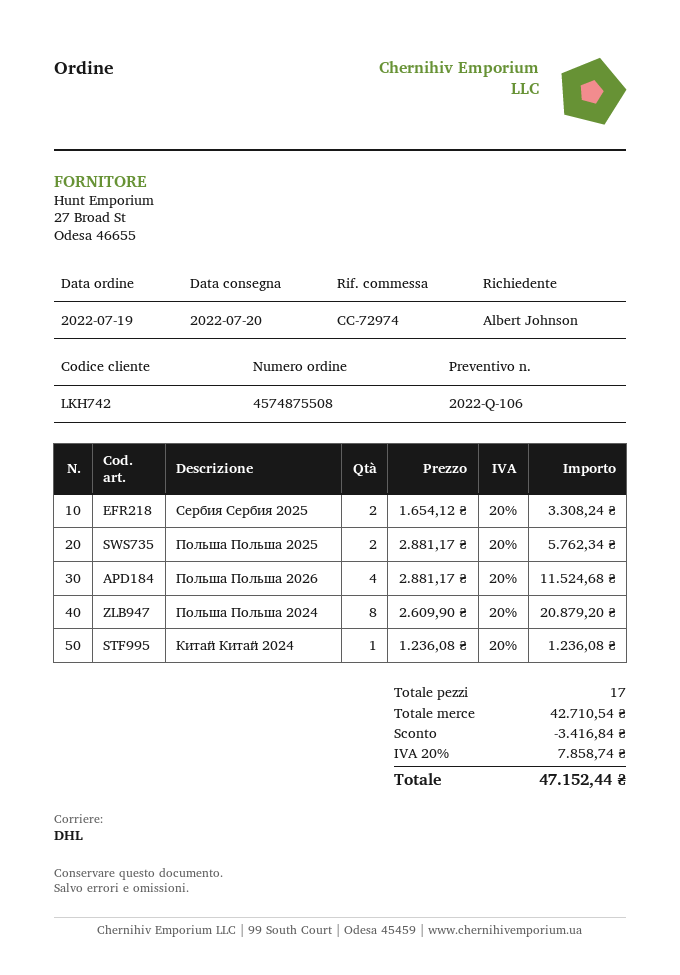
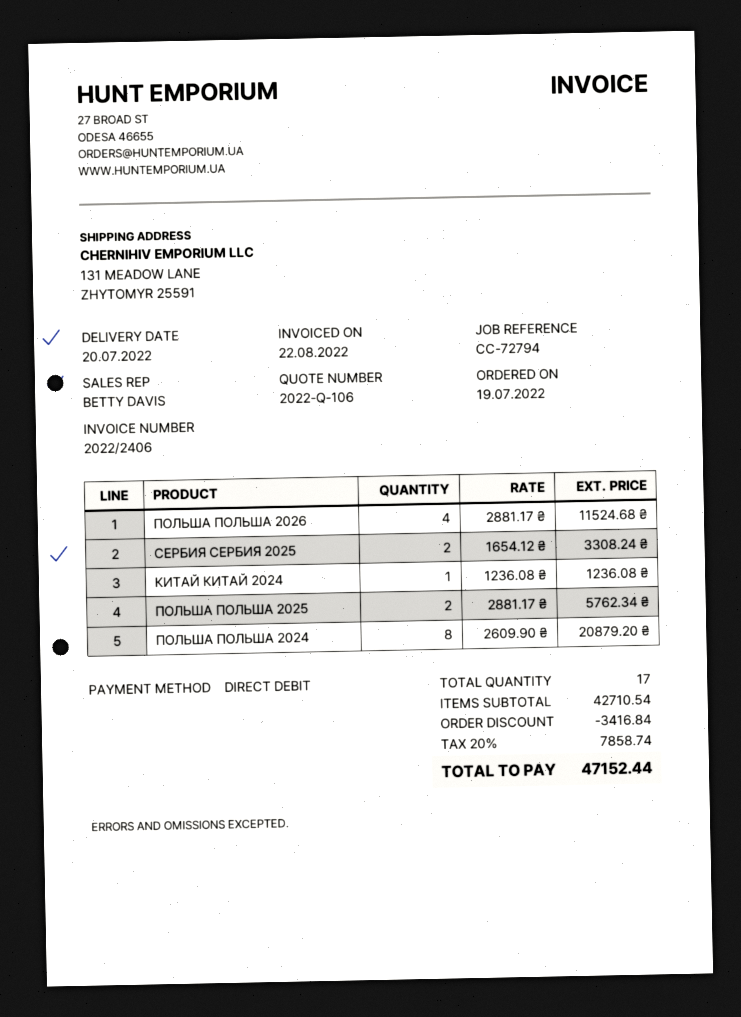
reference: CC-72974 -> CC-72794

